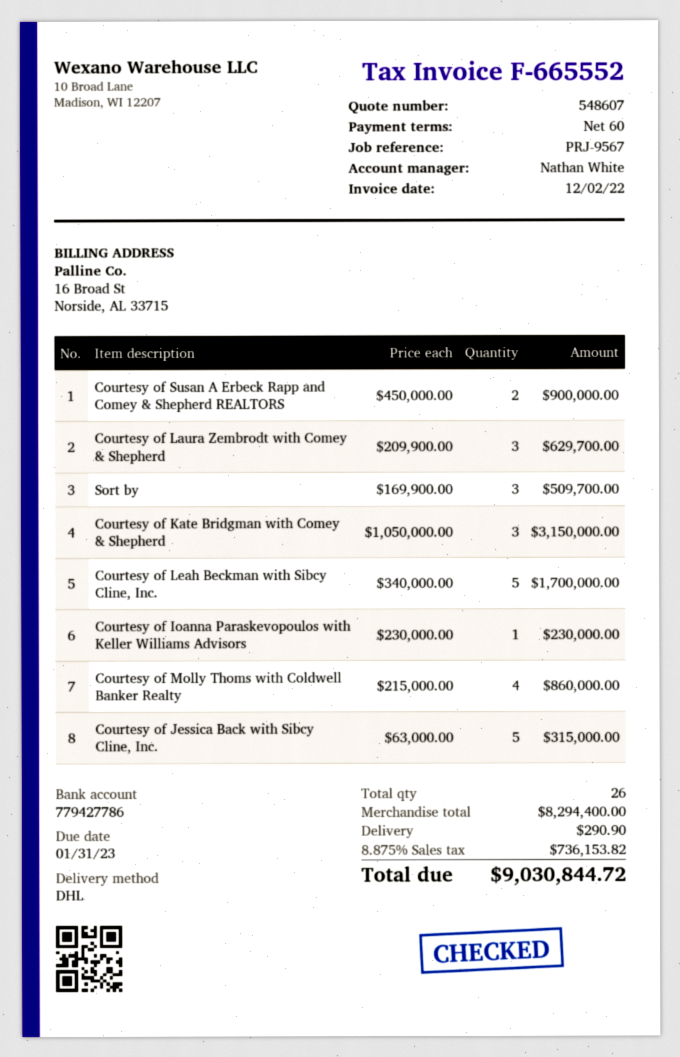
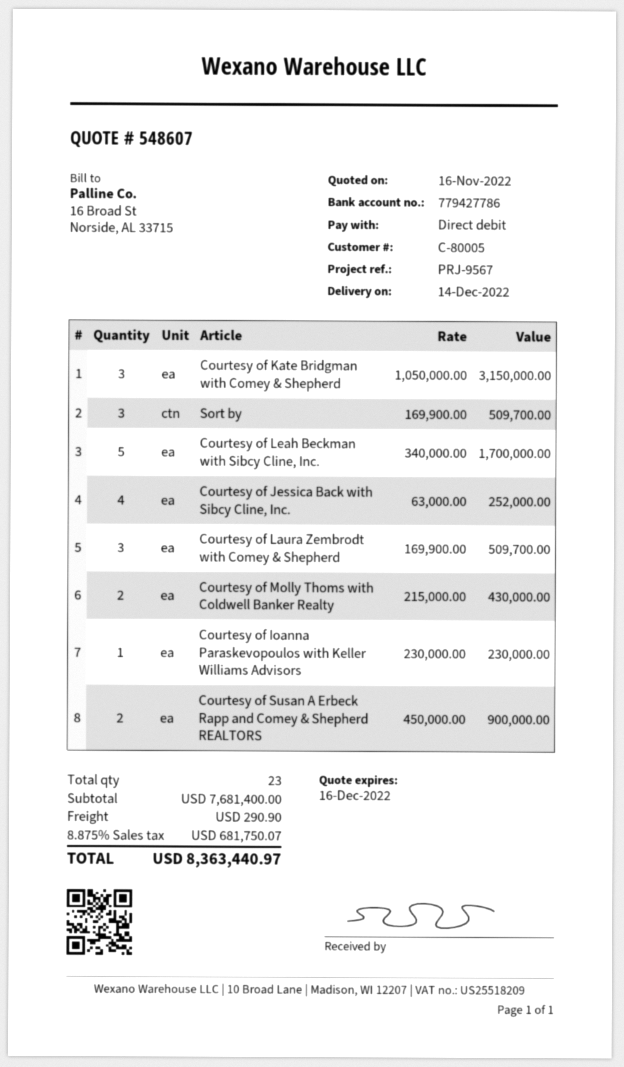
Courtesy of Laura Zembrodt with Comey & Shepherd: 3 x 209900.00 = 629700.00 -> 3 x 169900.00 = 509700.00
Courtesy of Molly Thoms with Coldwell Banker Realty: 4 x 215000.00 = 860000.00 -> 2 x 215000.00 = 430000.00
Courtesy of Jessica Back with Sibcy Cline, Inc.: 5 x 63000.00 = 315000.00 -> 4 x 63000.00 = 252000.00
total quantity: 26 -> 23
subtotal: 8294400.00 -> 7681400.00
tax: 8.875% = 736153.82 -> 8.875% = 681750.07
total: 9030844.72 -> 8363440.97

